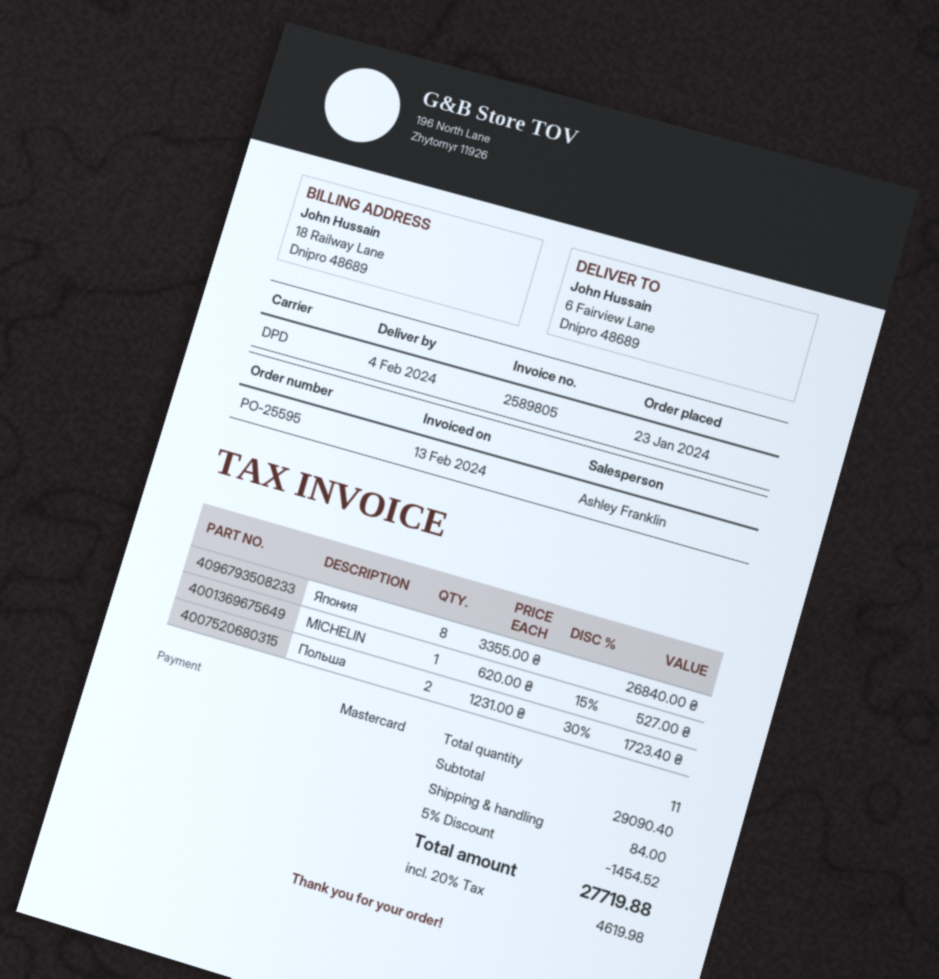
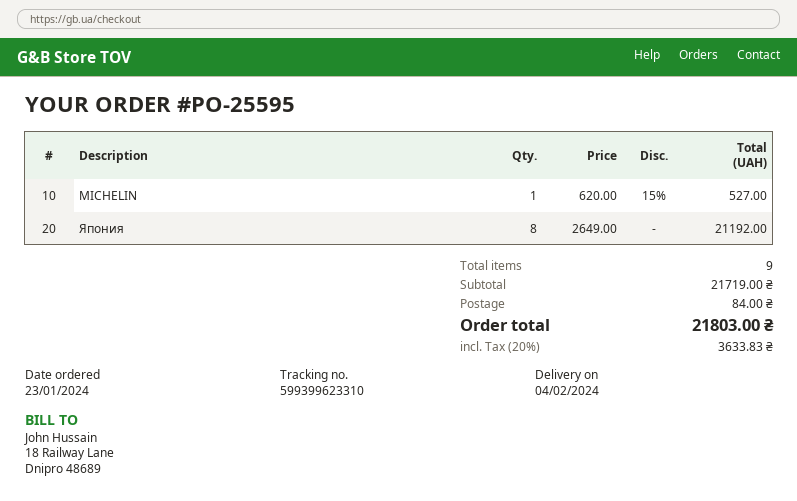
Япония: 8 x 3355.00 = 26840.00 -> 8 x 2649.00 = 21192.00
Польша: 2 x 1231.00 - 30% = 1723.40 -> none
total quantity: 11 -> 9
subtotal: 29090.40 -> 21719.00
discount: 5% = 1454.52 -> none
tax: 20% = 4619.98 -> 20% = 3633.83
total: 27719.88 -> 21803.00

